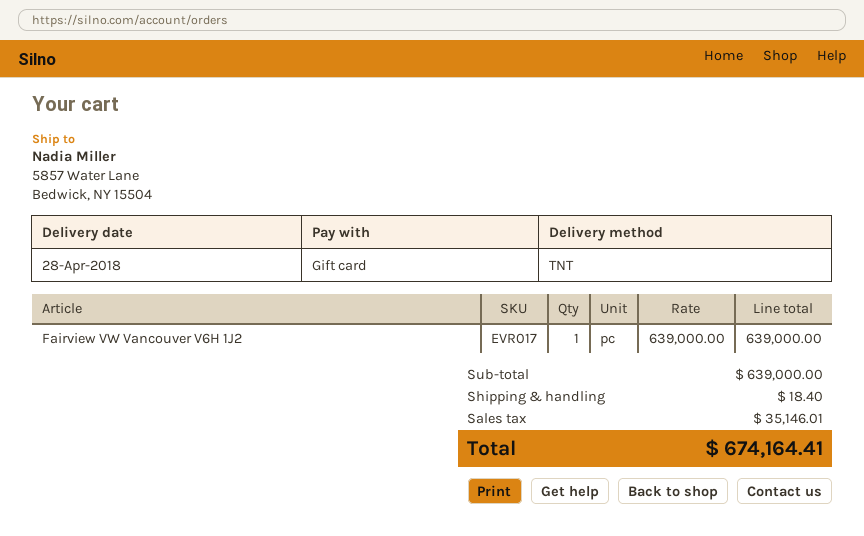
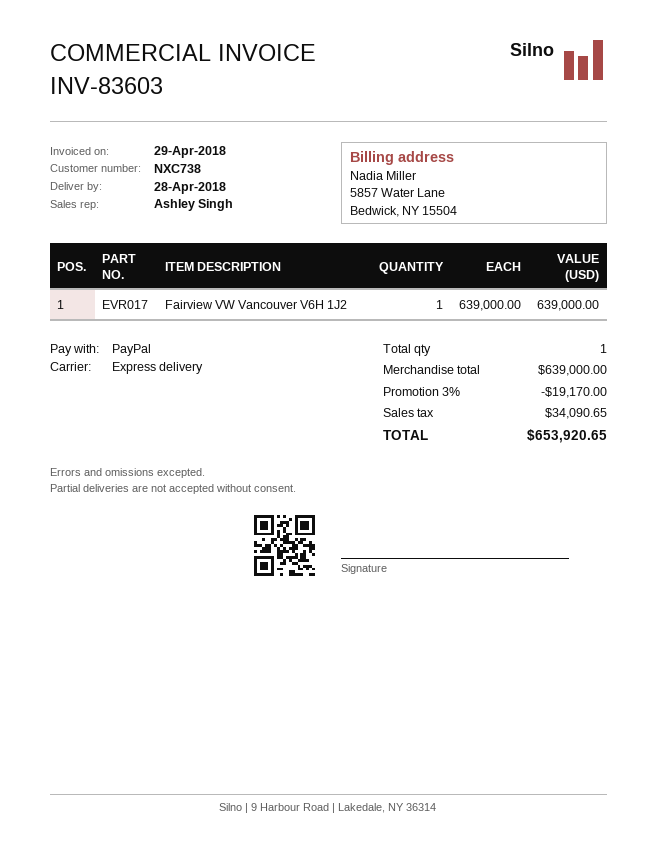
payment method: gift card -> PayPal
shipping method: TNT -> express
discount: none -> 3% = 19170.00
shipping: 18.40 -> none
tax: 35146.01 -> 34090.65
total: 674164.41 -> 653920.65

